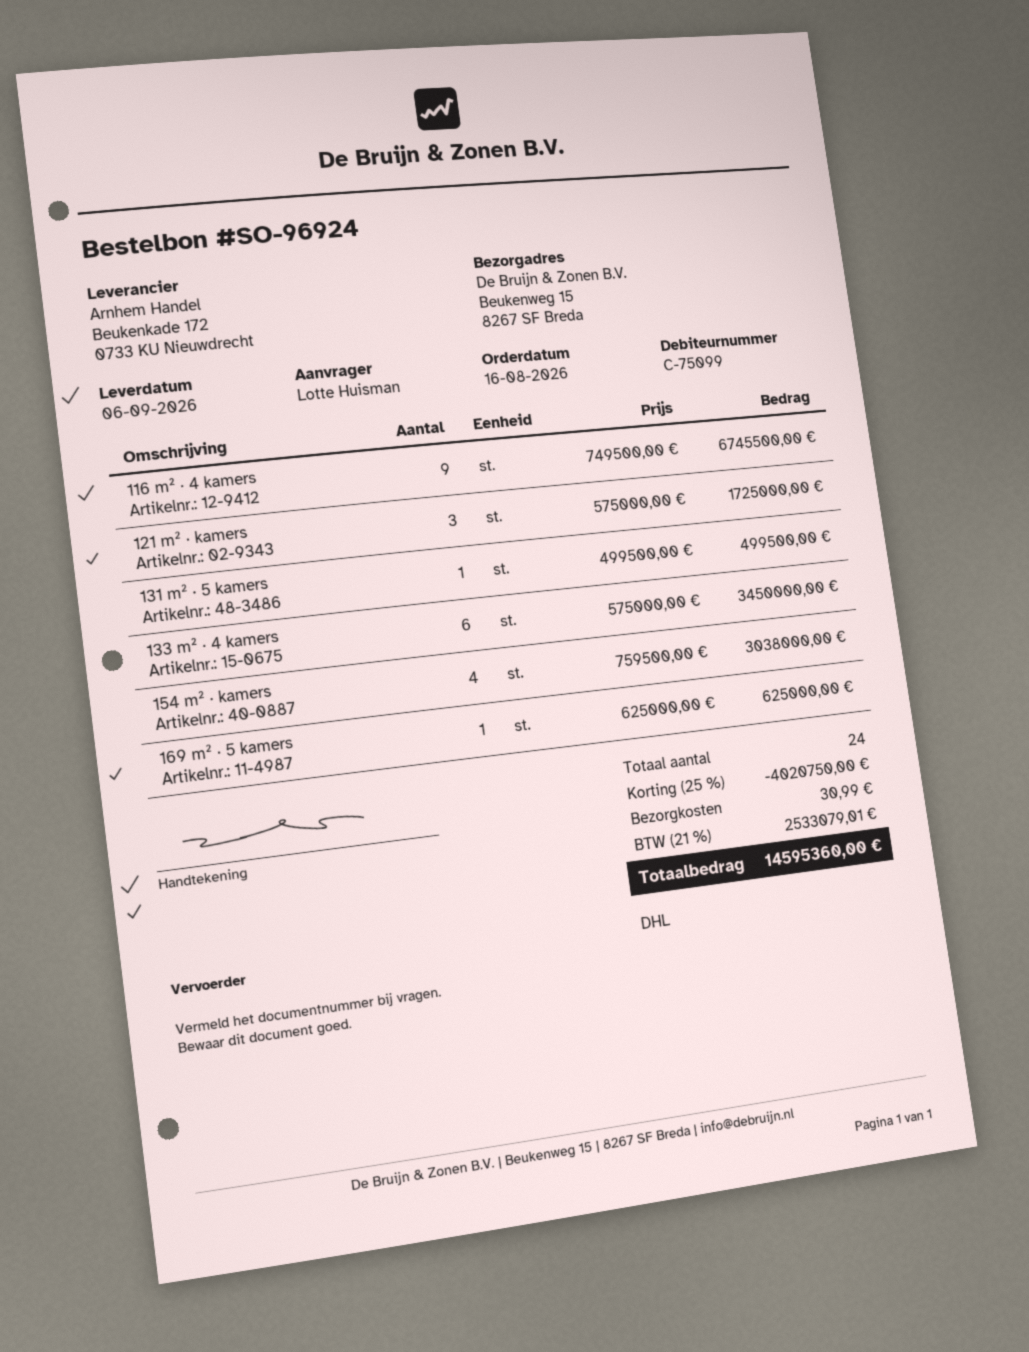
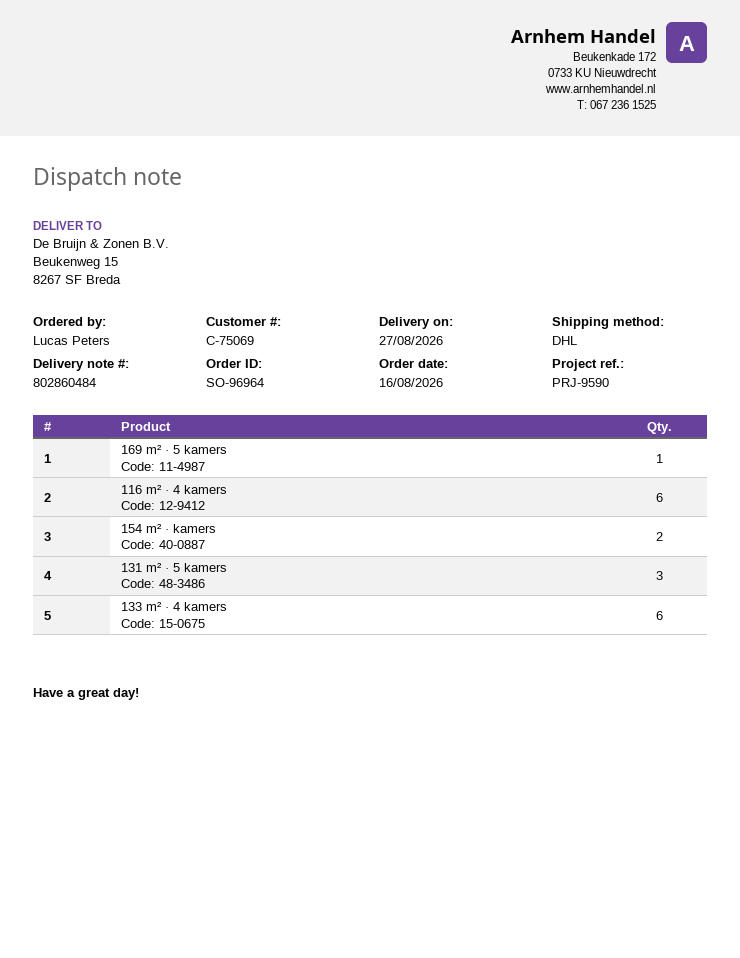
order number: SO-96924 -> SO-96964
delivery date: 2026-09-06 -> 2026-08-27
customer number: C-75099 -> C-75069
ordered by: Lotte Huisman -> Lucas Peters
116 m² · 4 kamers: 9 -> 6
121 m² · kamers: 3 -> none
131 m² · 5 kamers: 1 -> 3
154 m² · kamers: 4 -> 2

